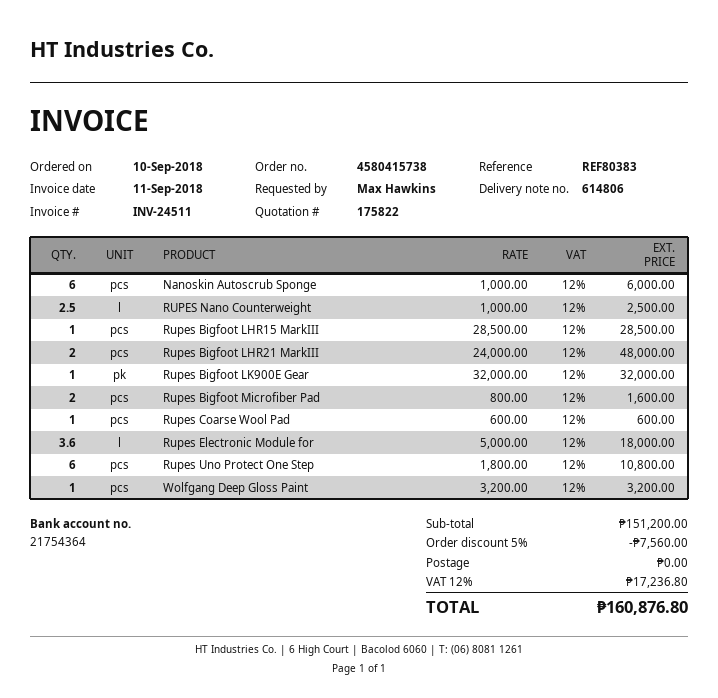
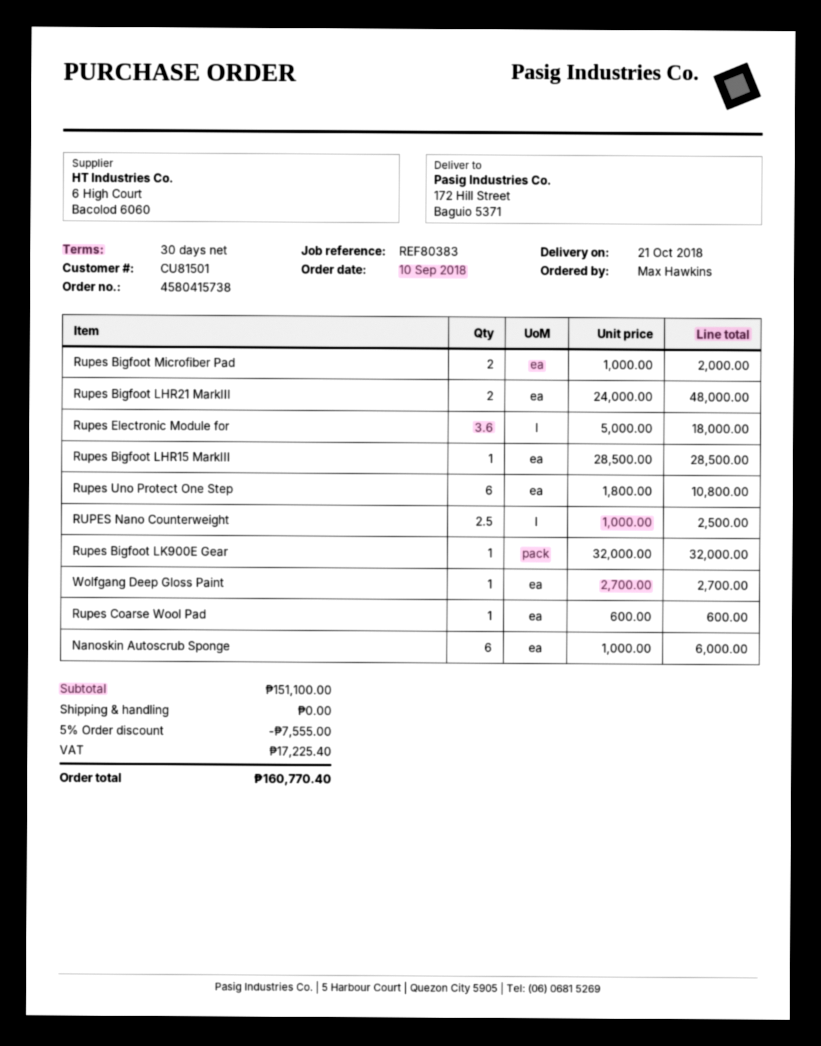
Rupes Bigfoot Microfiber Pad: 2 x 800.00 = 1600.00 -> 2 x 1000.00 = 2000.00
Wolfgang Deep Gloss Paint: 1 x 3200.00 = 3200.00 -> 1 x 2700.00 = 2700.00
subtotal: 151200.00 -> 151100.00
discount: 5% = 7560.00 -> 5% = 7555.00
tax: 17236.80 -> 17225.40
total: 160876.80 -> 160770.40

